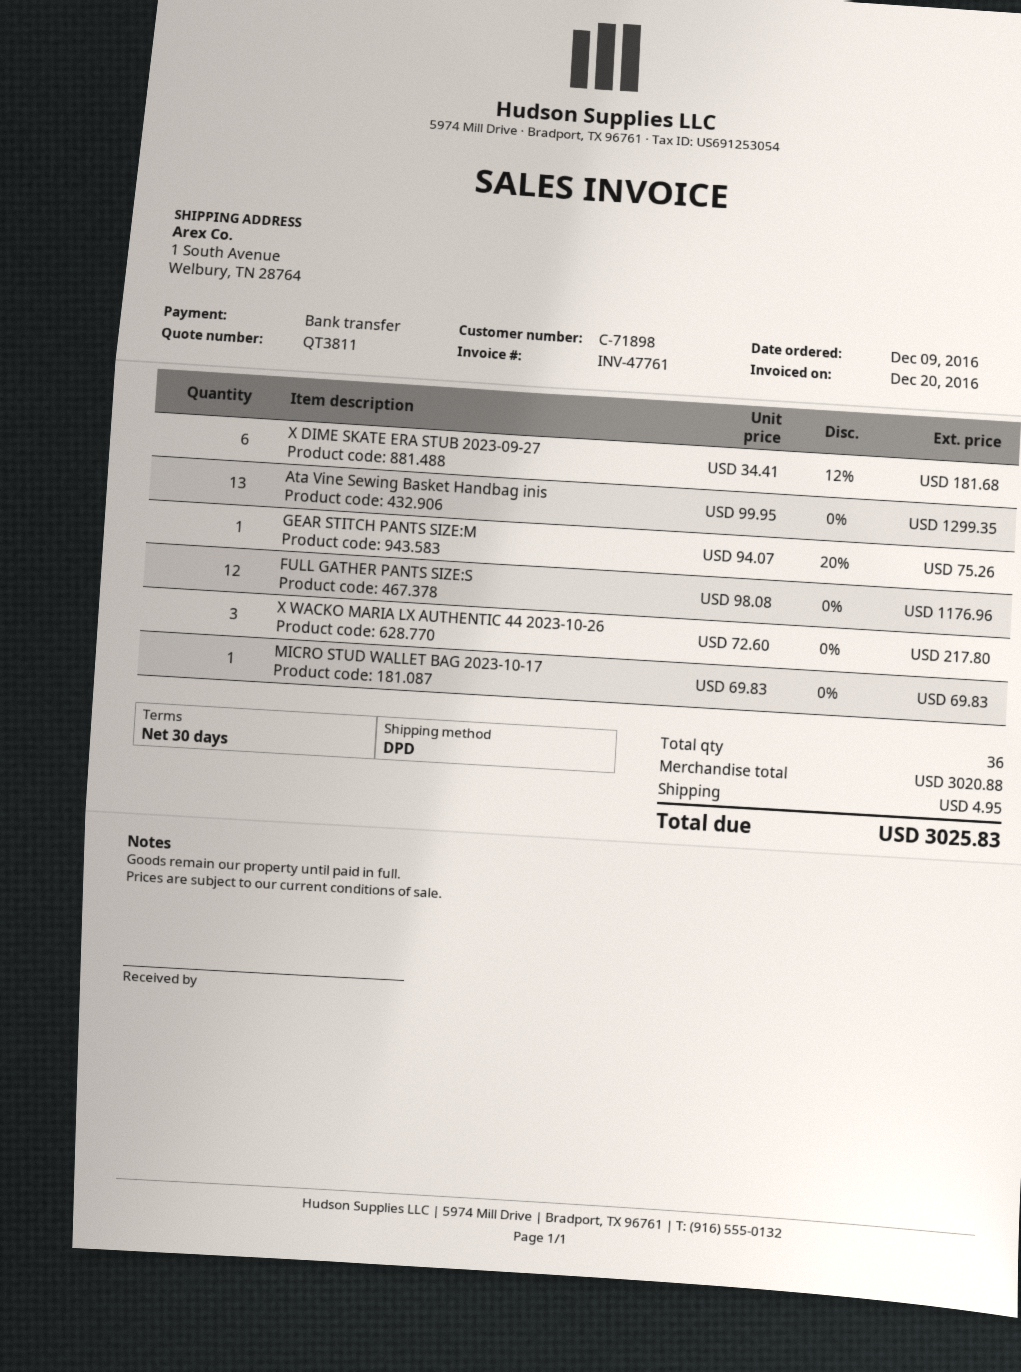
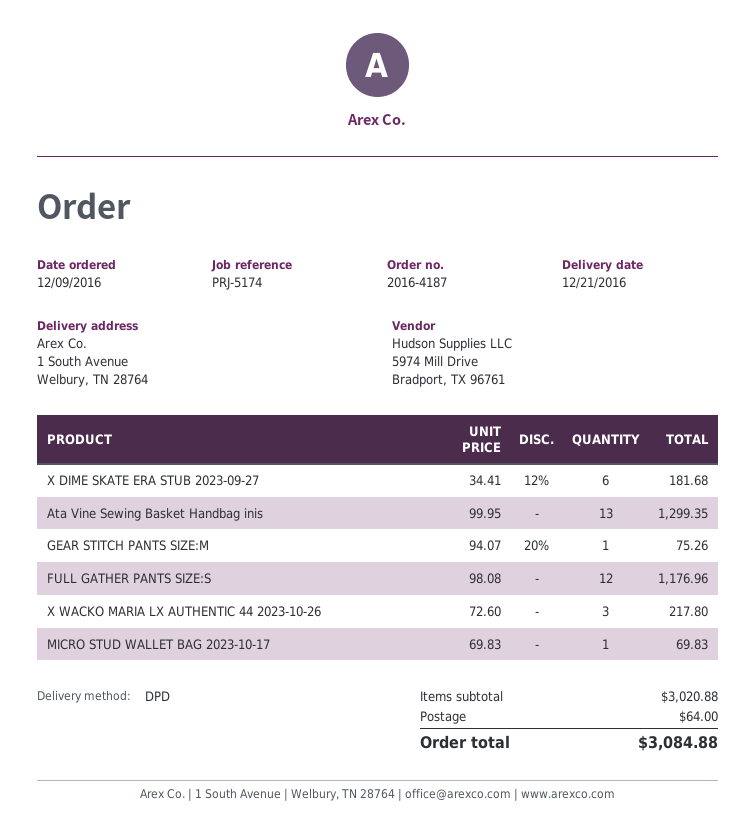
shipping: 4.95 -> 64.00
total: 3025.83 -> 3084.88

